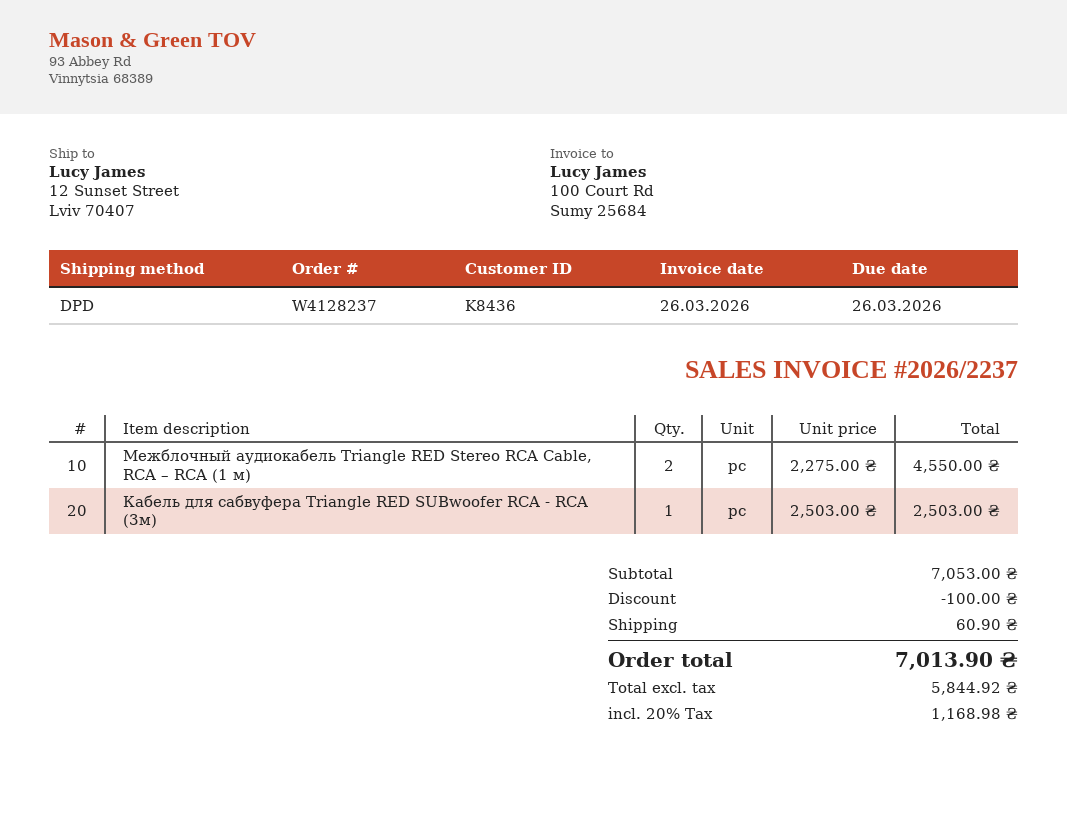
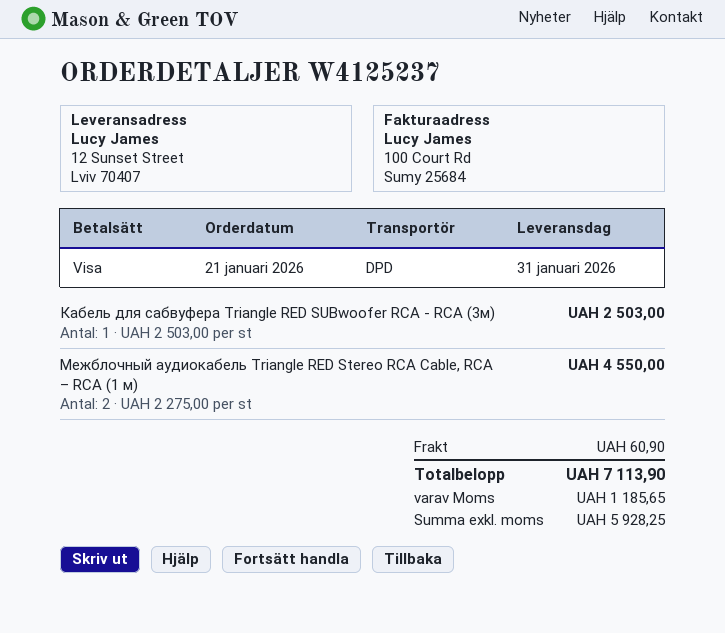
order number: W4128237 -> W4125237
discount: 100.00 -> none
net: 5844.92 -> 5928.25
tax: 1168.98 -> 1185.65
total: 7013.90 -> 7113.90

